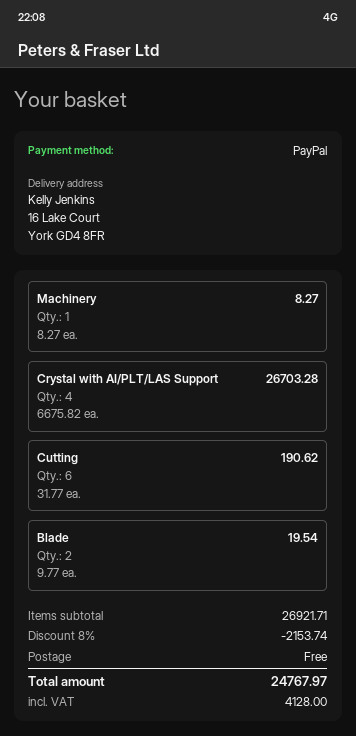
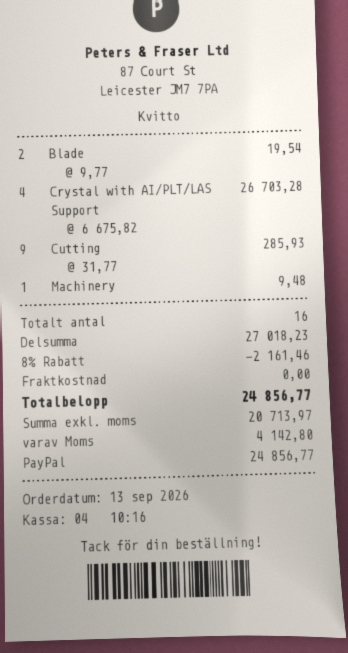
Machinery: 1 x 8.27 = 8.27 -> 1 x 9.48 = 9.48
Cutting: 6 x 31.77 = 190.62 -> 9 x 31.77 = 285.93
subtotal: 26921.71 -> 27018.23
discount: 8% = 2153.74 -> 8% = 2161.46
tax: 4128.00 -> 4142.80
total: 24767.97 -> 24856.77

